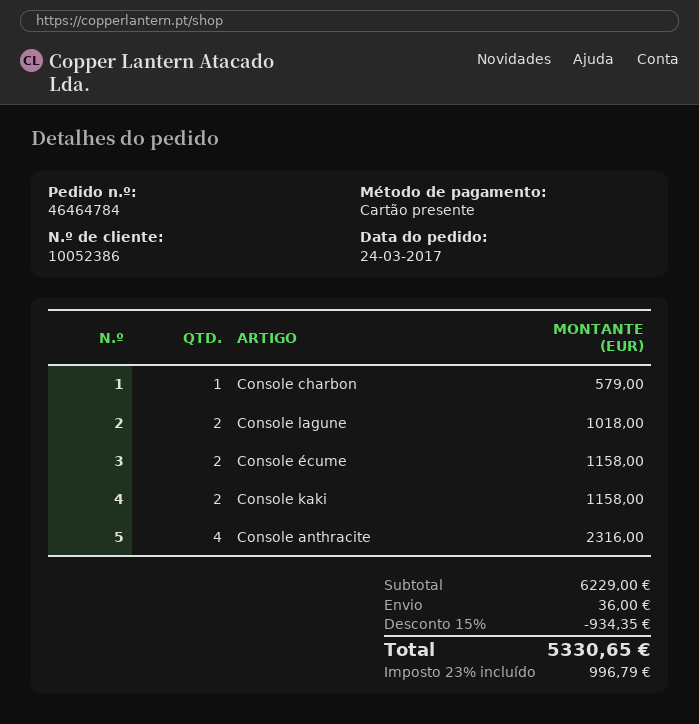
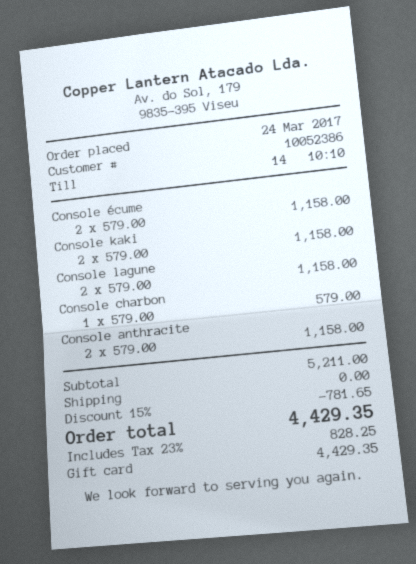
Console lagune: 2 for 1018.00 -> 2 for 1158.00
Console anthracite: 4 for 2316.00 -> 2 for 1158.00
subtotal: 6229.00 -> 5211.00
discount: 15% = 934.35 -> 15% = 781.65
shipping: 36.00 -> 0.00
tax: 23% = 996.79 -> 23% = 828.25
total: 5330.65 -> 4429.35

